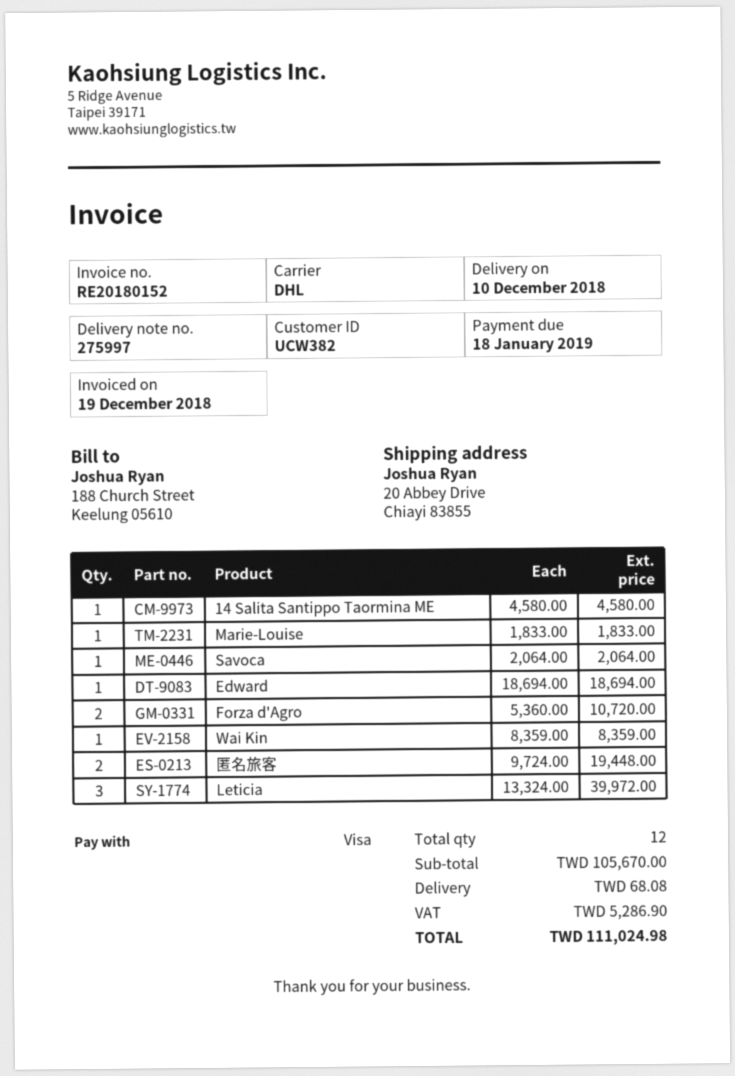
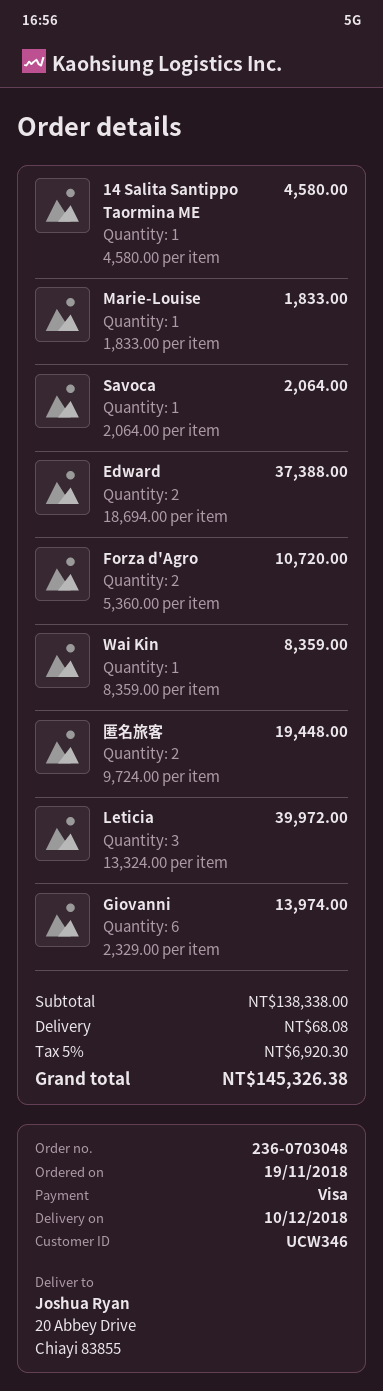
customer number: UCW382 -> UCW346
Edward: 1 x 18694.00 = 18694.00 -> 2 x 18694.00 = 37388.00
Giovanni: none -> 6 x 2329.00 = 13974.00
subtotal: 105670.00 -> 138338.00
tax: 5286.90 -> 6920.30
total: 111024.98 -> 145326.38

